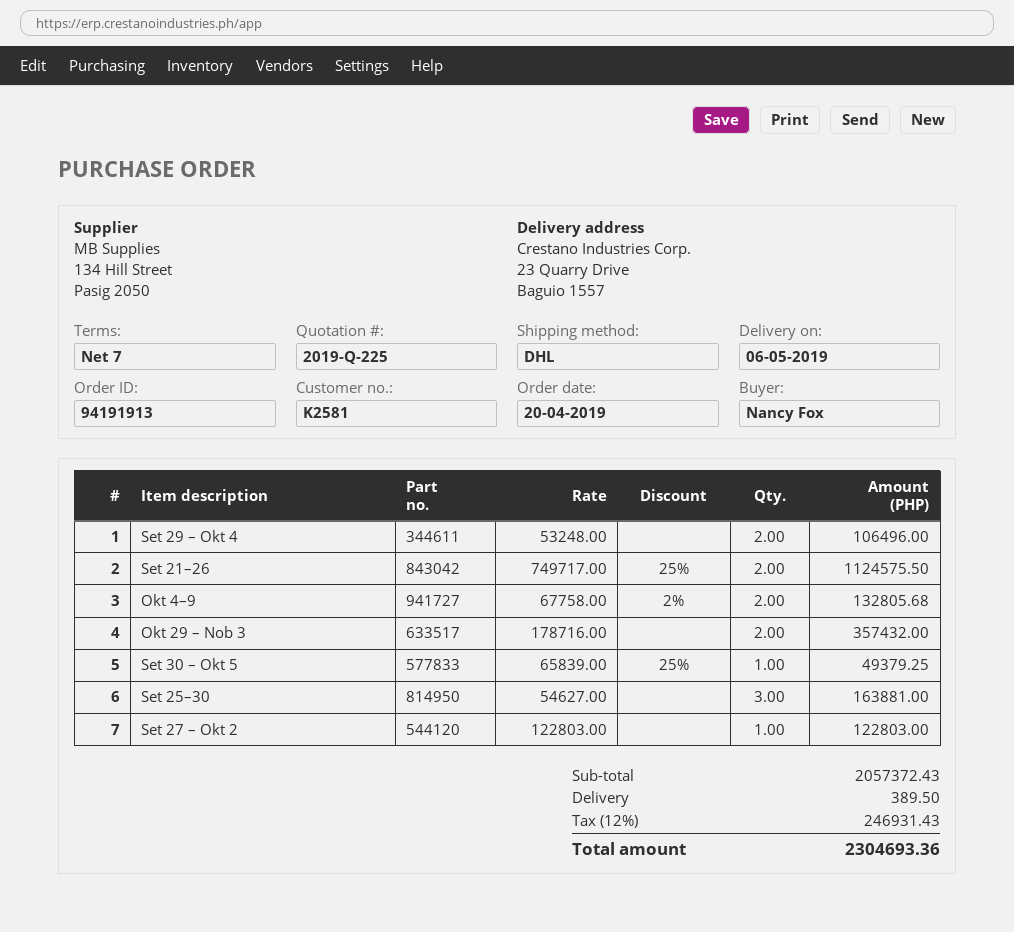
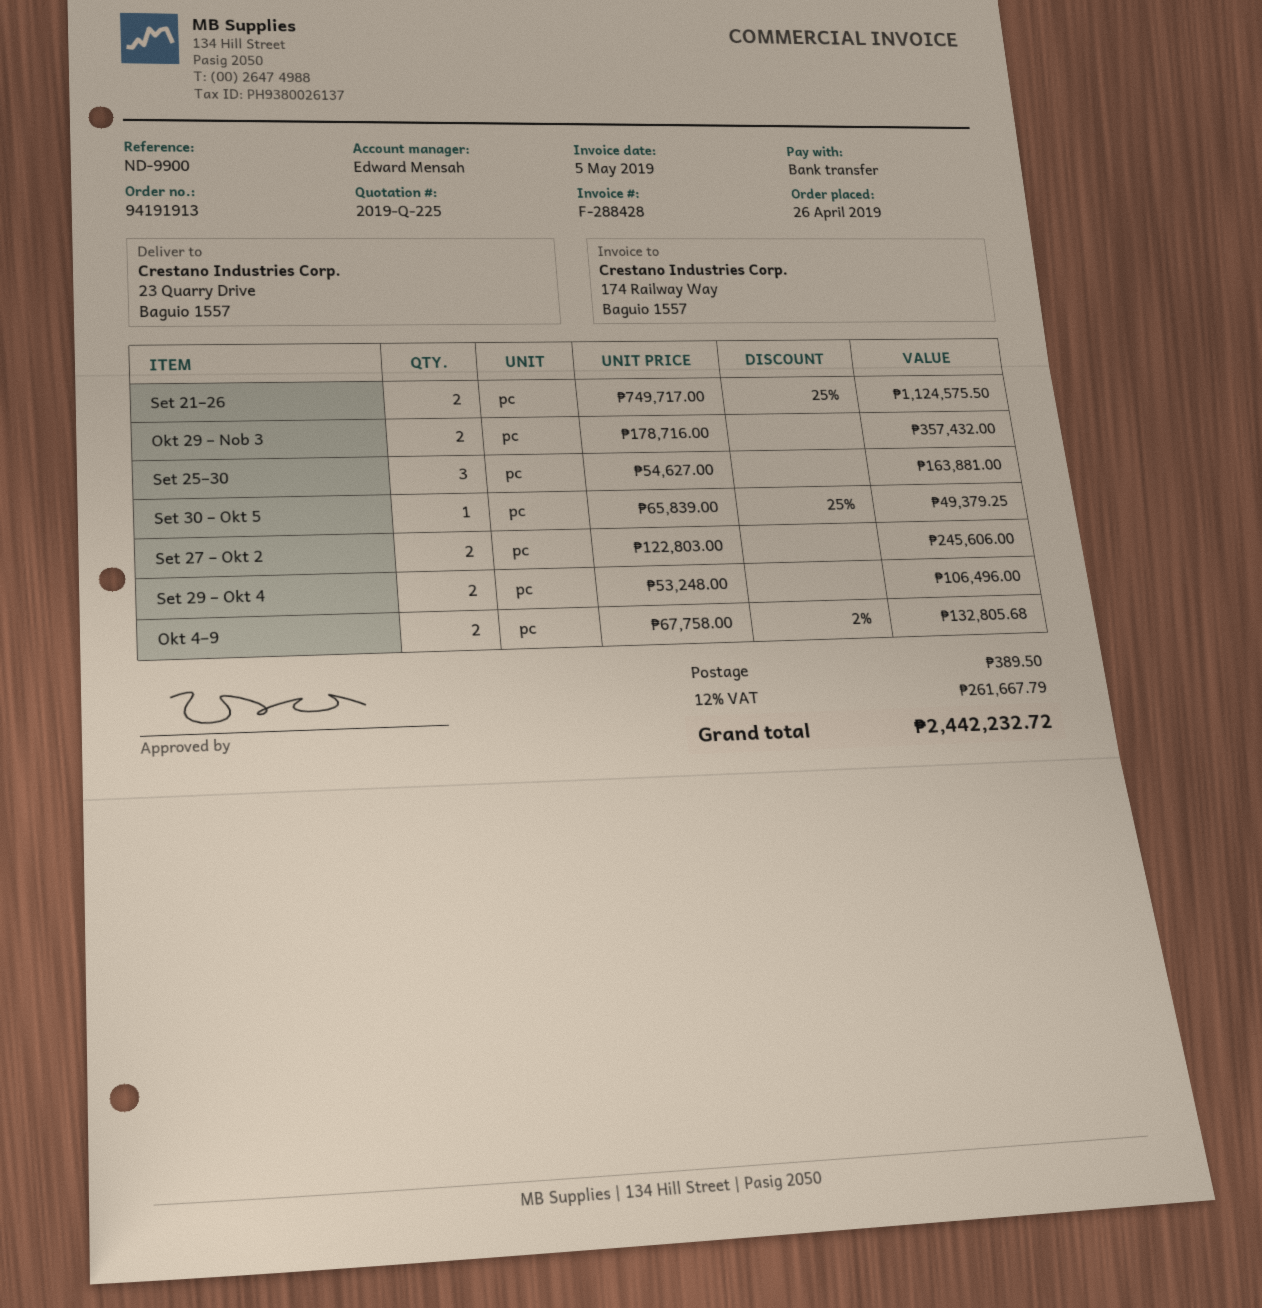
order date: 2019-04-20 -> 2019-04-26
Set 27 – Okt 2: 1 x 122803.00 = 122803.00 -> 2 x 122803.00 = 245606.00
tax: 12% = 246931.43 -> 12% = 261667.79
total: 2304693.36 -> 2442232.72

